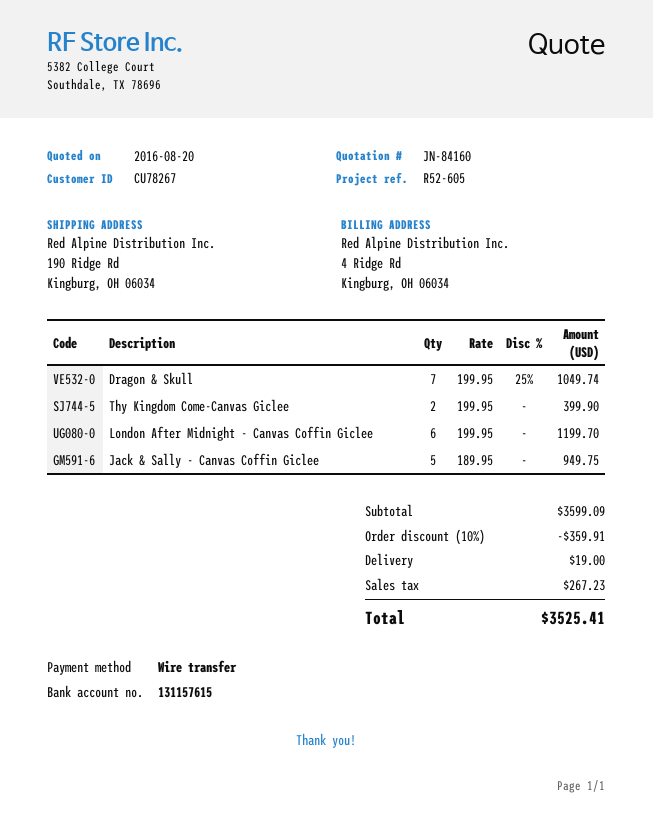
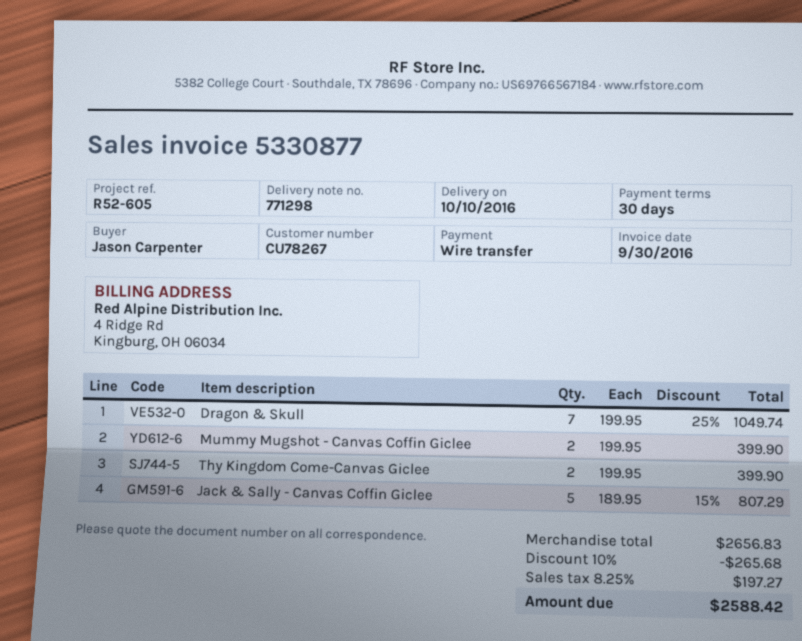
London After Midnight - Canvas Coffin Giclee: 6 x 199.95 = 1199.70 -> none
Jack & Sally - Canvas Coffin Giclee: 5 x 189.95 = 949.75 -> 5 x 189.95 - 15% = 807.29
Mummy Mugshot - Canvas Coffin Giclee: none -> 2 x 199.95 = 399.90
subtotal: 3599.09 -> 2656.83
discount: 10% = 359.91 -> 10% = 265.68
shipping: 19.00 -> none
tax: 267.23 -> 197.27
total: 3525.41 -> 2588.42

